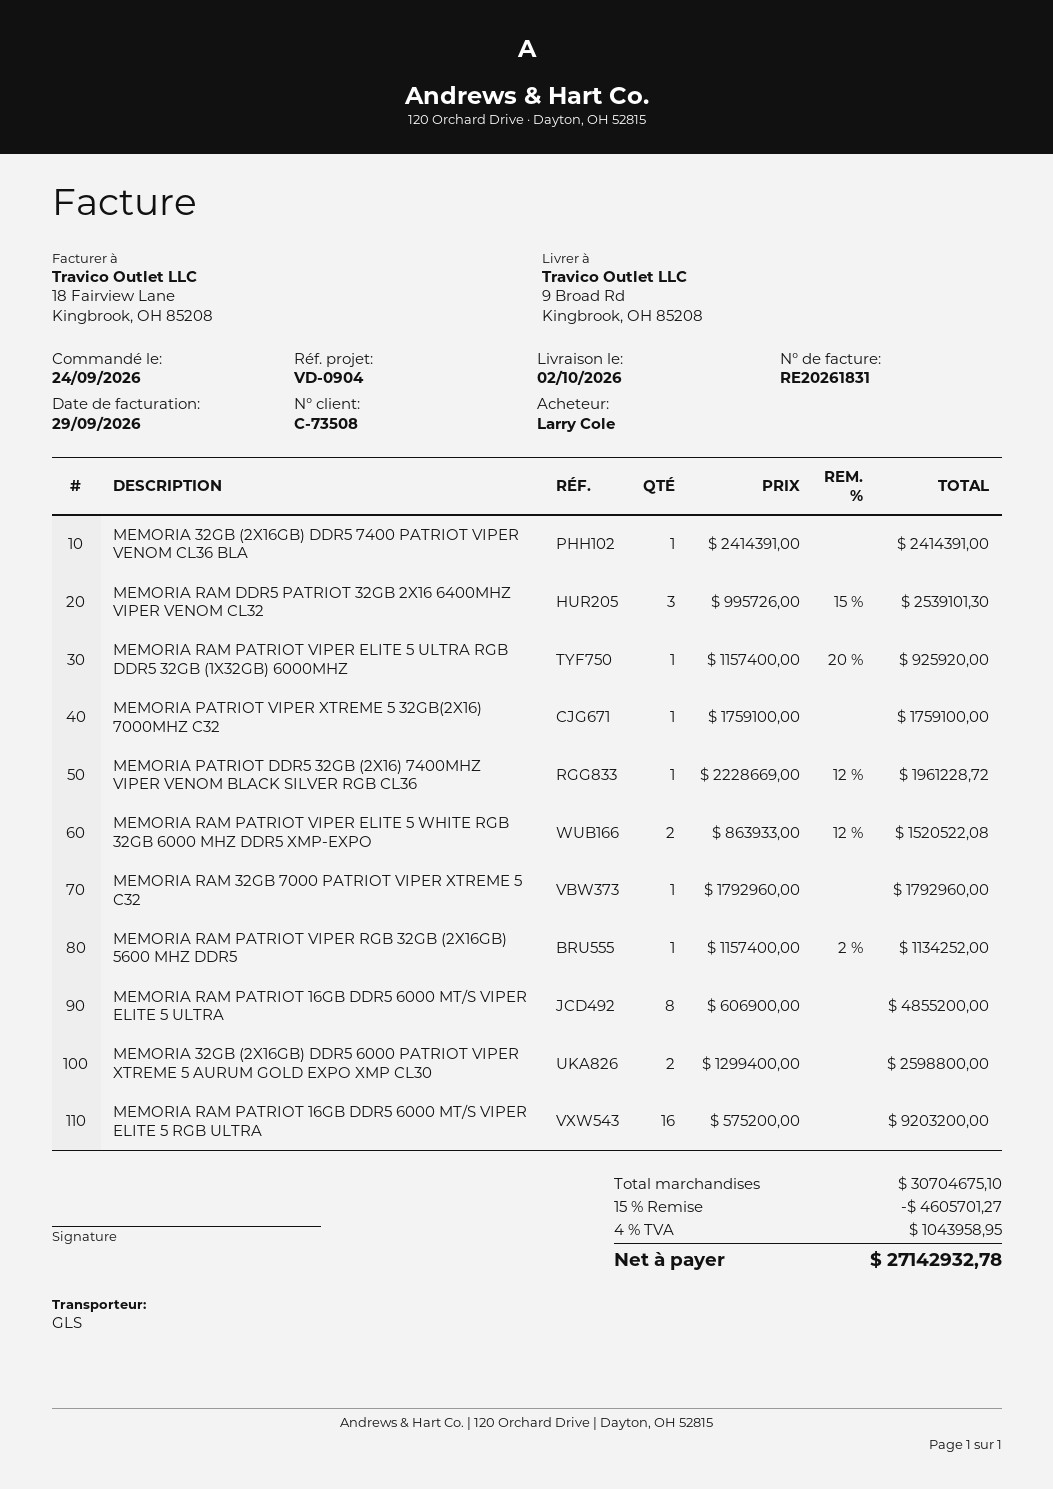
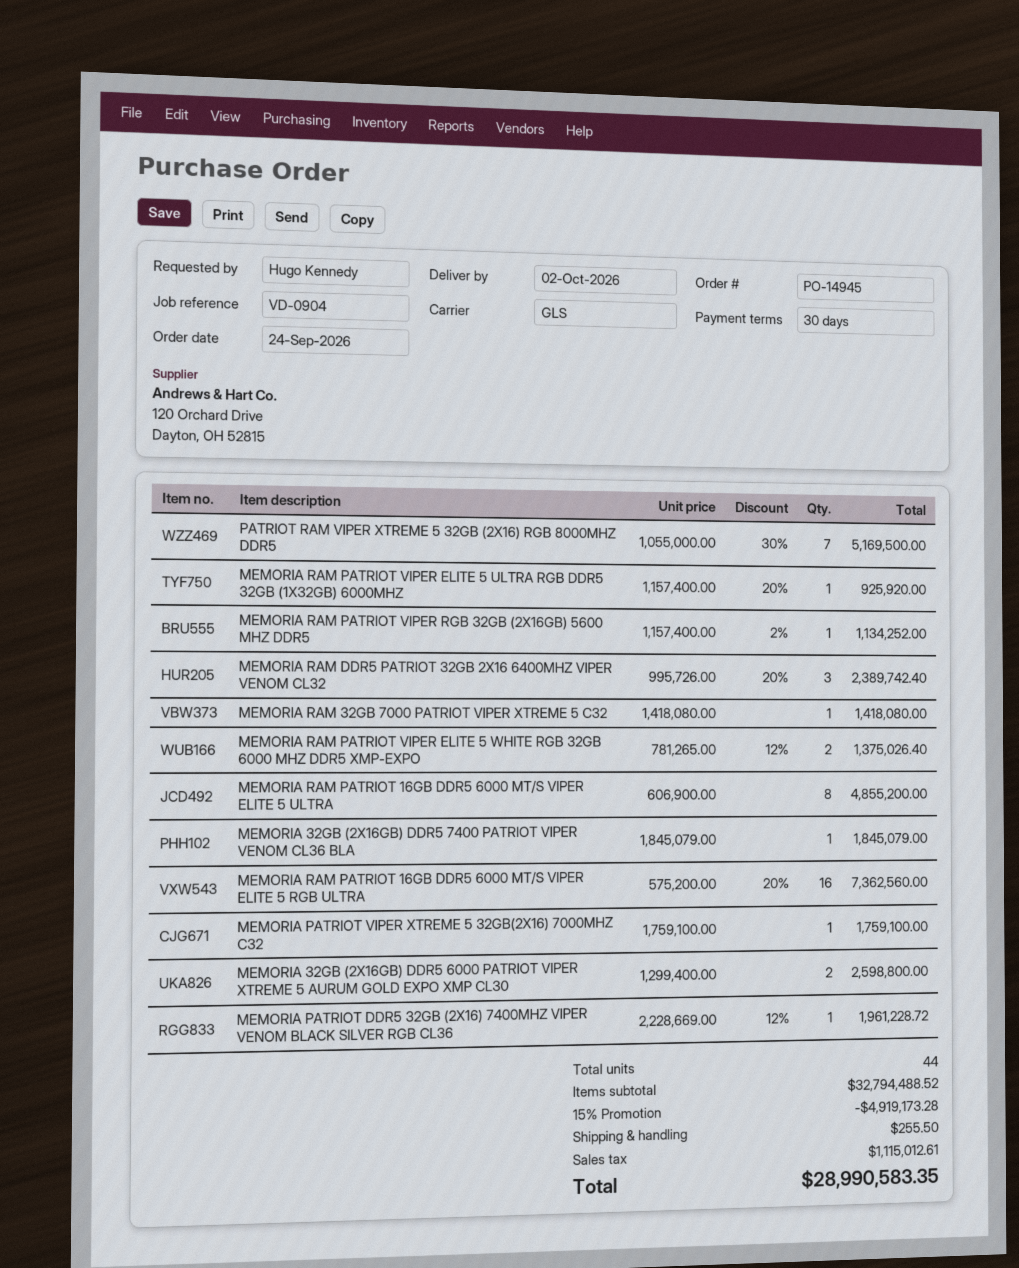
ordered by: Larry Cole -> Hugo Kennedy
MEMORIA 32GB (2X16GB) DDR5 7400 PATRIOT VIPER VENOM CL36 BLA: 1 x 2414391.00 = 2414391.00 -> 1 x 1845079.00 = 1845079.00
MEMORIA RAM DDR5 PATRIOT 32GB 2X16 6400MHZ VIPER VENOM CL32: 3 x 995726.00 - 15% = 2539101.30 -> 3 x 995726.00 - 20% = 2389742.40
MEMORIA RAM PATRIOT VIPER ELITE 5 WHITE RGB 32GB 6000 MHZ DDR5 XMP-EXPO: 2 x 863933.00 - 12% = 1520522.08 -> 2 x 781265.00 - 12% = 1375026.40
MEMORIA RAM 32GB 7000 PATRIOT VIPER XTREME 5 C32: 1 x 1792960.00 = 1792960.00 -> 1 x 1418080.00 = 1418080.00
MEMORIA RAM PATRIOT 16GB DDR5 6000 MT/S VIPER ELITE 5 RGB ULTRA: 16 x 575200.00 = 9203200.00 -> 16 x 575200.00 - 20% = 7362560.00
PATRIOT RAM VIPER XTREME 5 32GB (2X16) RGB 8000MHZ DDR5: none -> 7 x 1055000.00 - 30% = 5169500.00
subtotal: 30704675.10 -> 32794488.52
discount: 15% = 4605701.27 -> 15% = 4919173.28
shipping: none -> 255.50
tax: 1043958.95 -> 1115012.61
total: 27142932.78 -> 28990583.35

